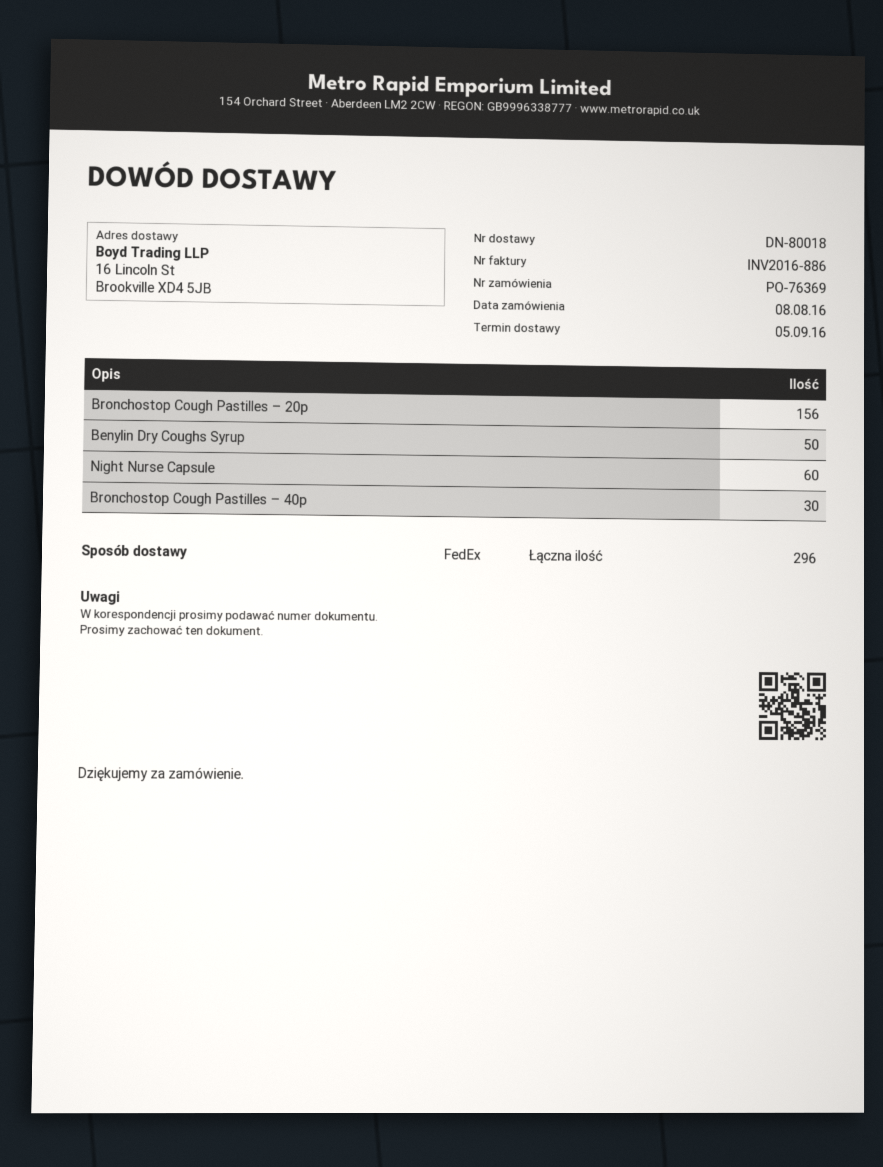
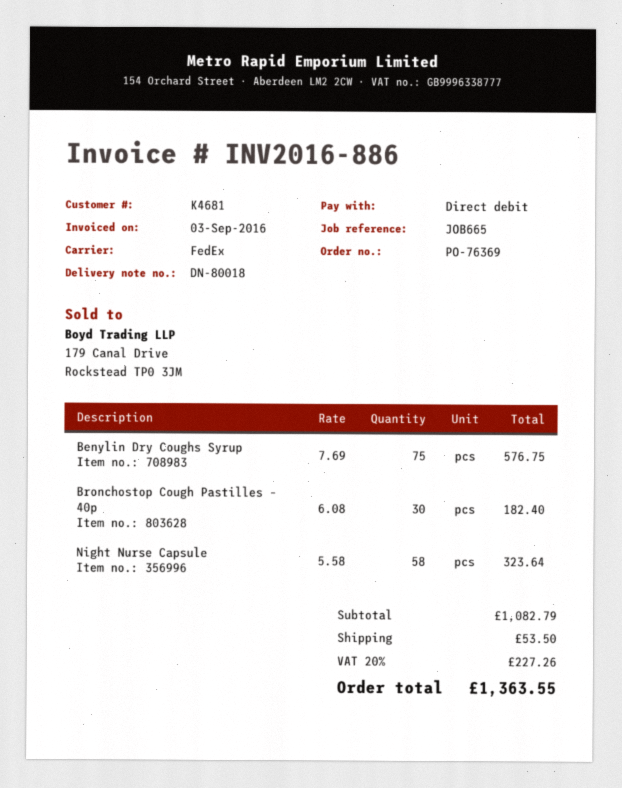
Bronchostop Cough Pastilles – 20p: 156 -> none
Benylin Dry Coughs Syrup: 50 -> 75
Night Nurse Capsule: 60 -> 58

